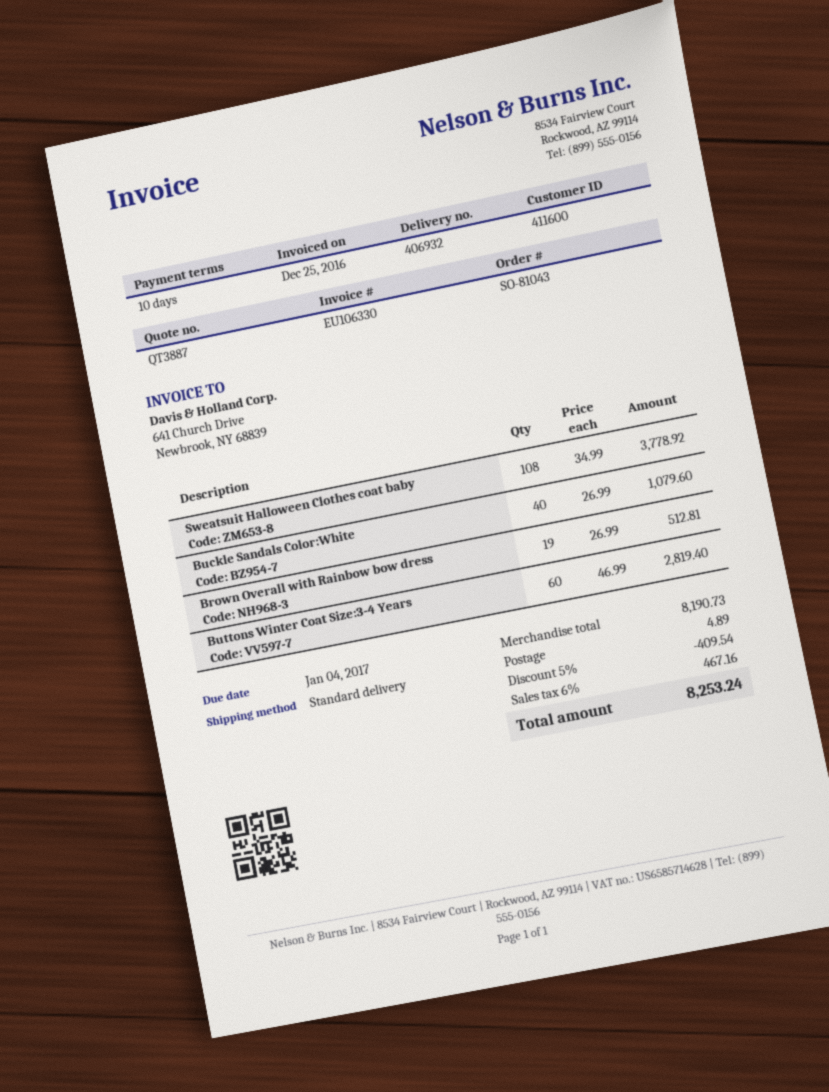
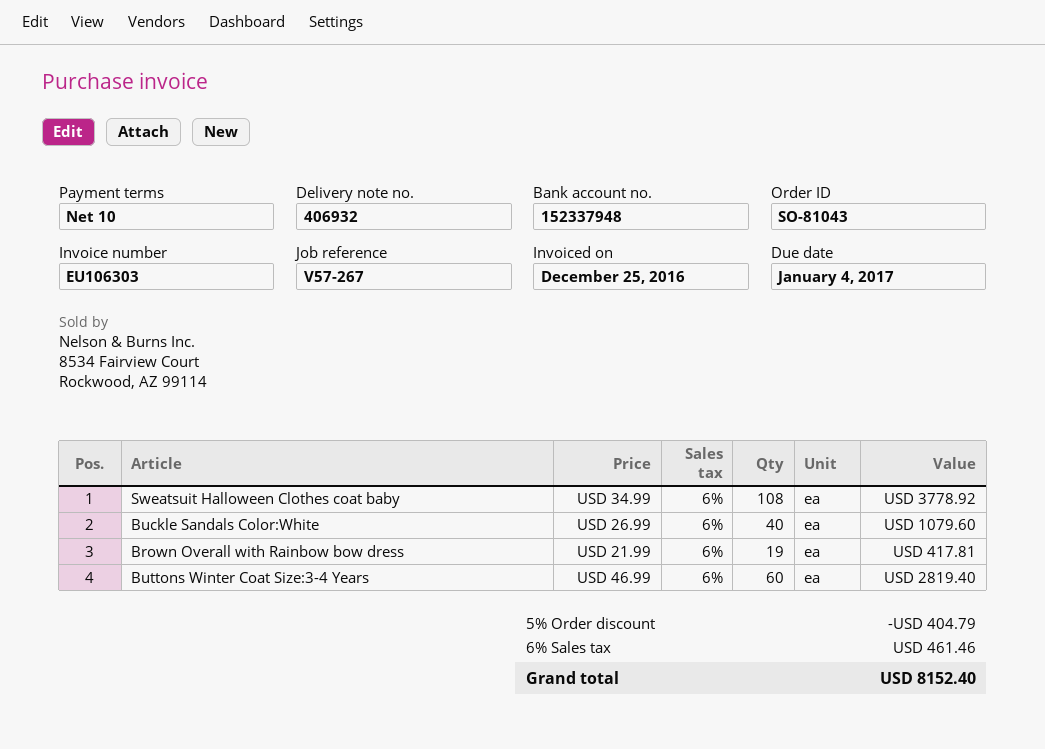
invoice number: EU106330 -> EU106303
Brown Overall with Rainbow bow dress: 19 x 26.99 = 512.81 -> 19 x 21.99 = 417.81
discount: 5% = 409.54 -> 5% = 404.79
shipping: 4.89 -> none
tax: 6% = 467.16 -> 6% = 461.46
total: 8253.24 -> 8152.40

